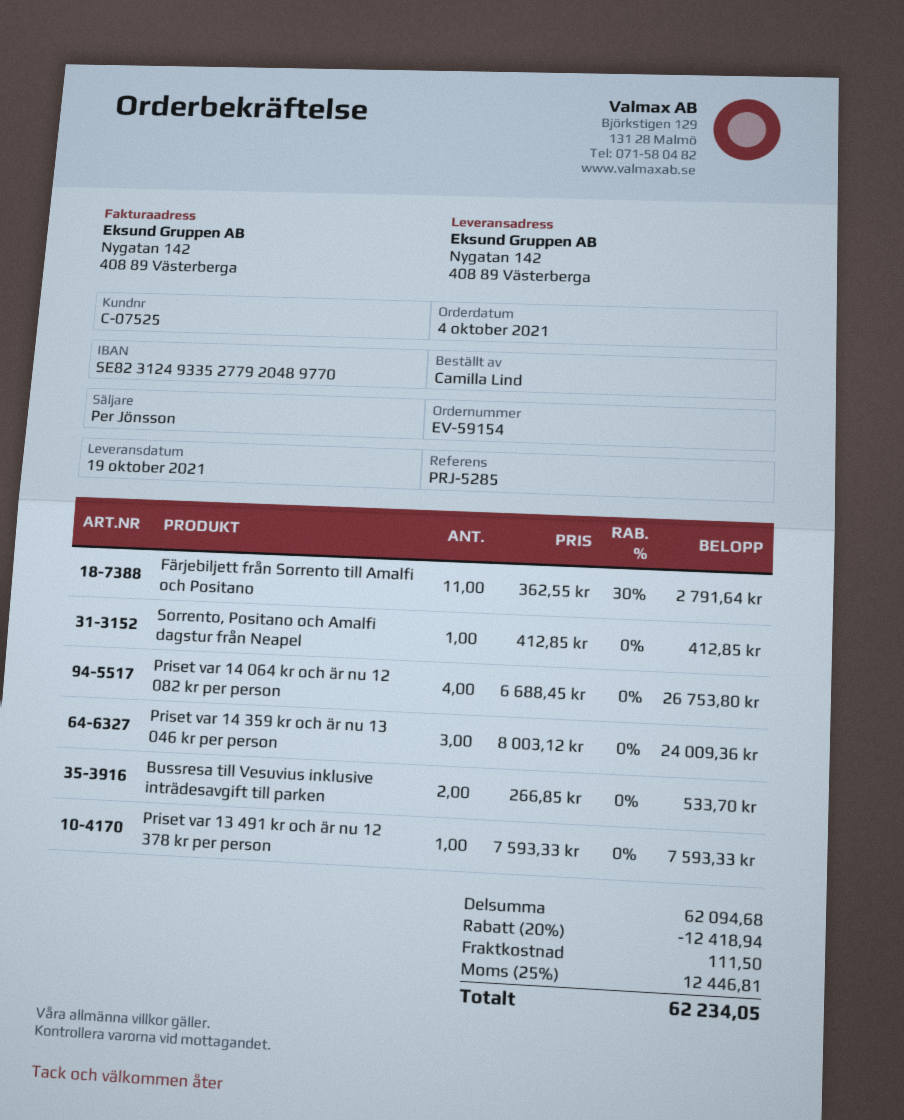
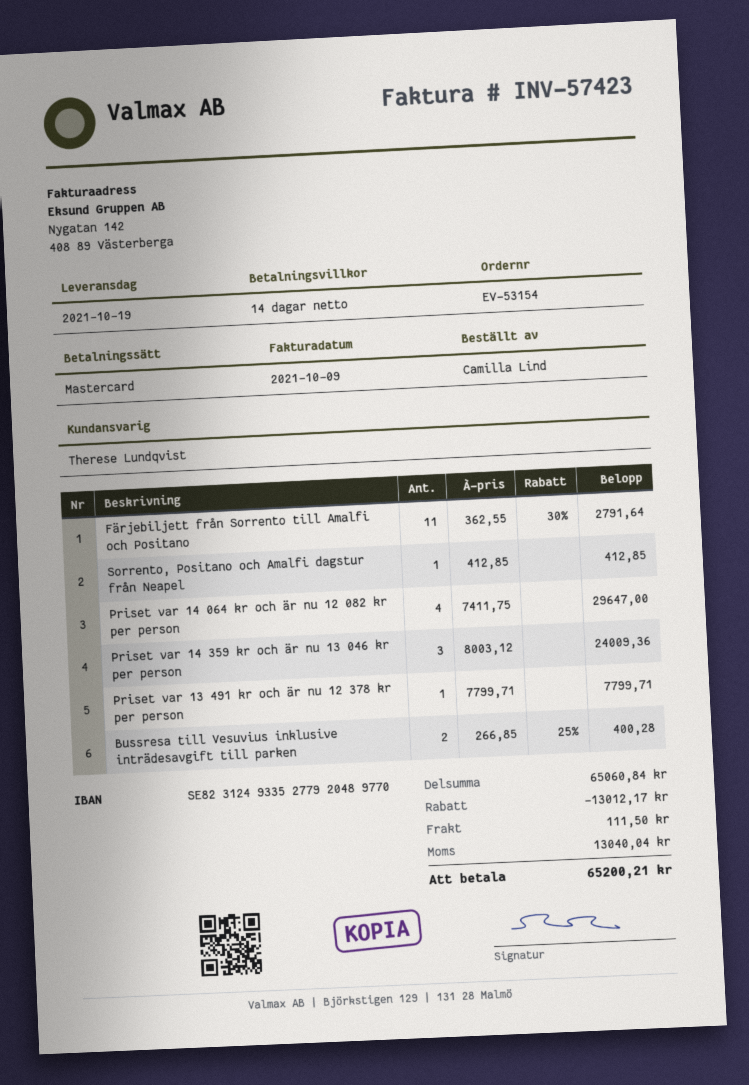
order number: EV-59154 -> EV-53154
sales rep: Per Jönsson -> Therese Lundqvist
Priset var 14 064 kr och är nu 12 082 kr per person: 4 x 6688.45 = 26753.80 -> 4 x 7411.75 = 29647.00
Bussresa till Vesuvius inklusive inträdesavgift till parken: 2 x 266.85 = 533.70 -> 2 x 266.85 - 25% = 400.28
Priset var 13 491 kr och är nu 12 378 kr per person: 1 x 7593.33 = 7593.33 -> 1 x 7799.71 = 7799.71
subtotal: 62094.68 -> 65060.84
discount: 12418.94 -> 13012.17
tax: 12446.81 -> 13040.04
total: 62234.05 -> 65200.21

